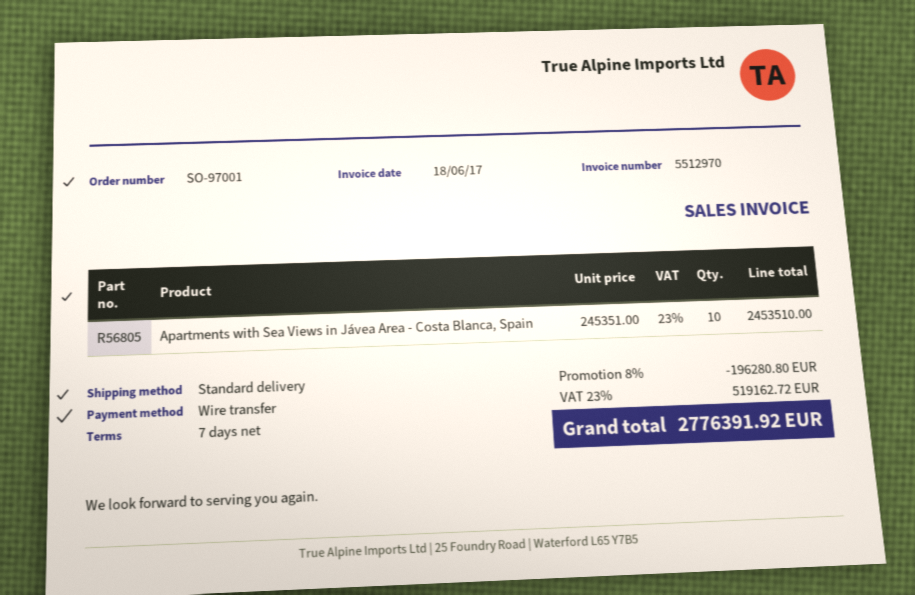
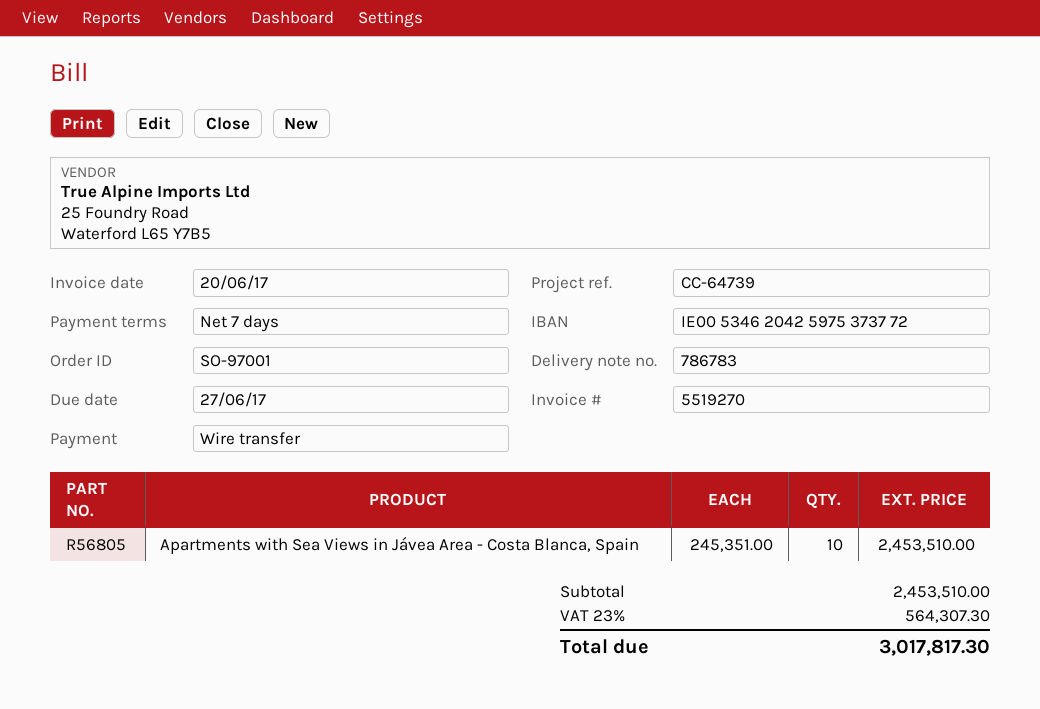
invoice number: 5512970 -> 5519270
invoice date: 2017-06-18 -> 2017-06-20
discount: 8% = 196280.80 -> none
tax: 23% = 519162.72 -> 23% = 564307.30
total: 2776391.92 -> 3017817.30

